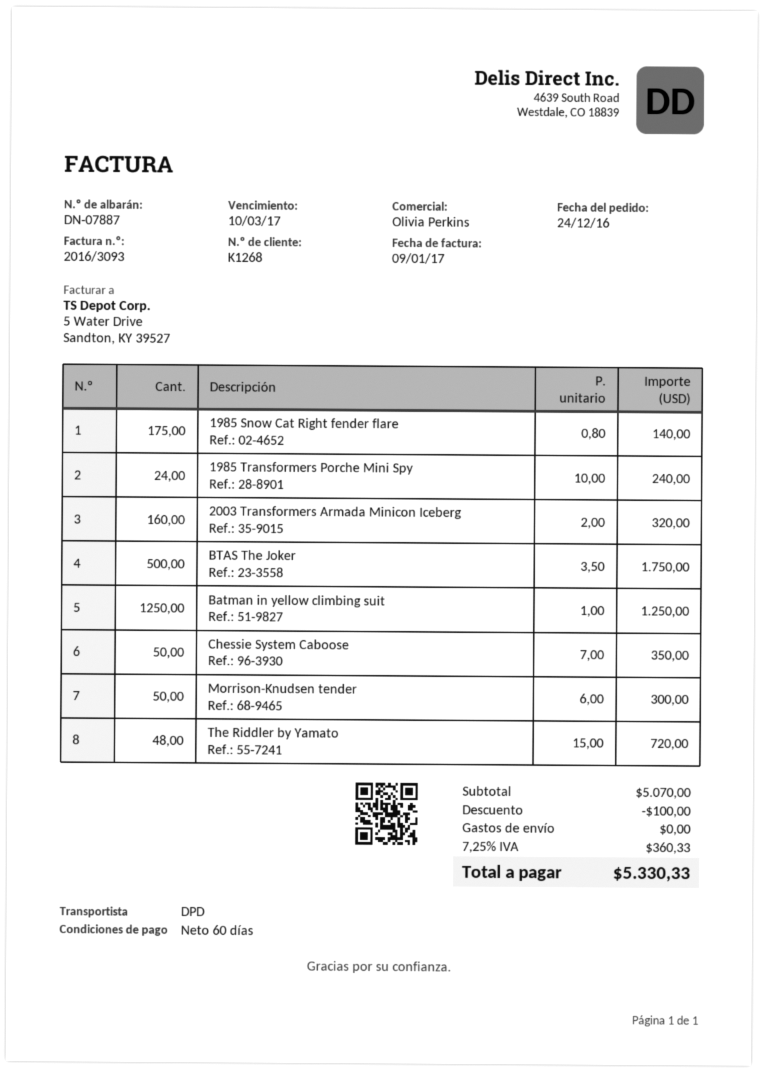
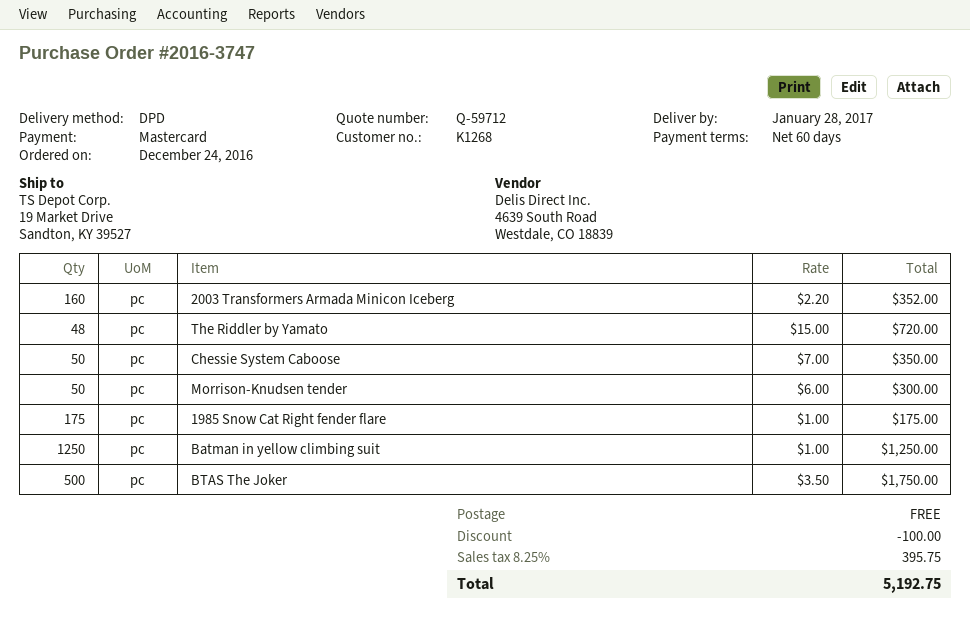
1985 Snow Cat Right fender flare: 175 x 0.80 = 140.00 -> 175 x 1.00 = 175.00
1985 Transformers Porche Mini Spy: 24 x 10.00 = 240.00 -> none
2003 Transformers Armada Minicon Iceberg: 160 x 2.00 = 320.00 -> 160 x 2.20 = 352.00
tax: 7.25% = 360.33 -> 8.25% = 395.75
total: 5330.33 -> 5192.75

